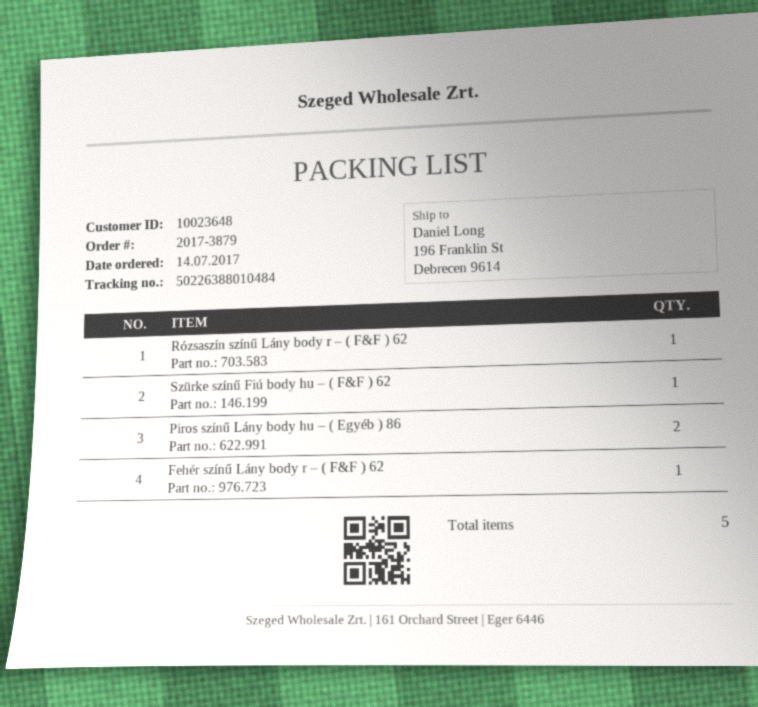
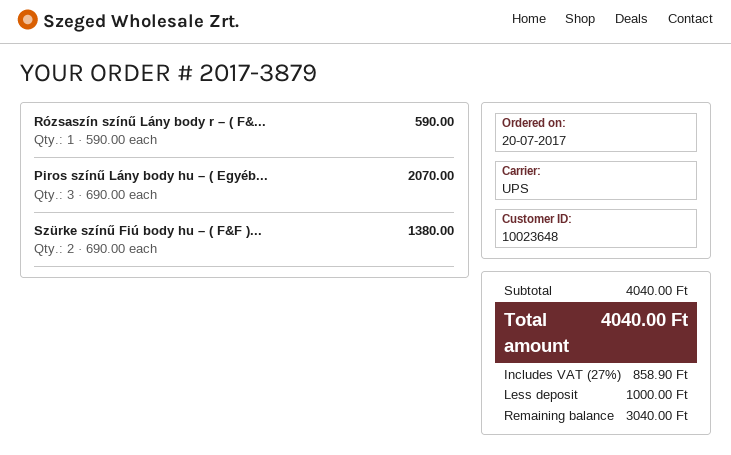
order date: 2017-07-14 -> 2017-07-20
Szürke színű Fiú body hu – ( F&F ) 62: 1 -> 2
Piros színű Lány body hu – ( Egyéb ) 86: 2 -> 3
Fehér színű Lány body r – ( F&F ) 62: 1 -> none

